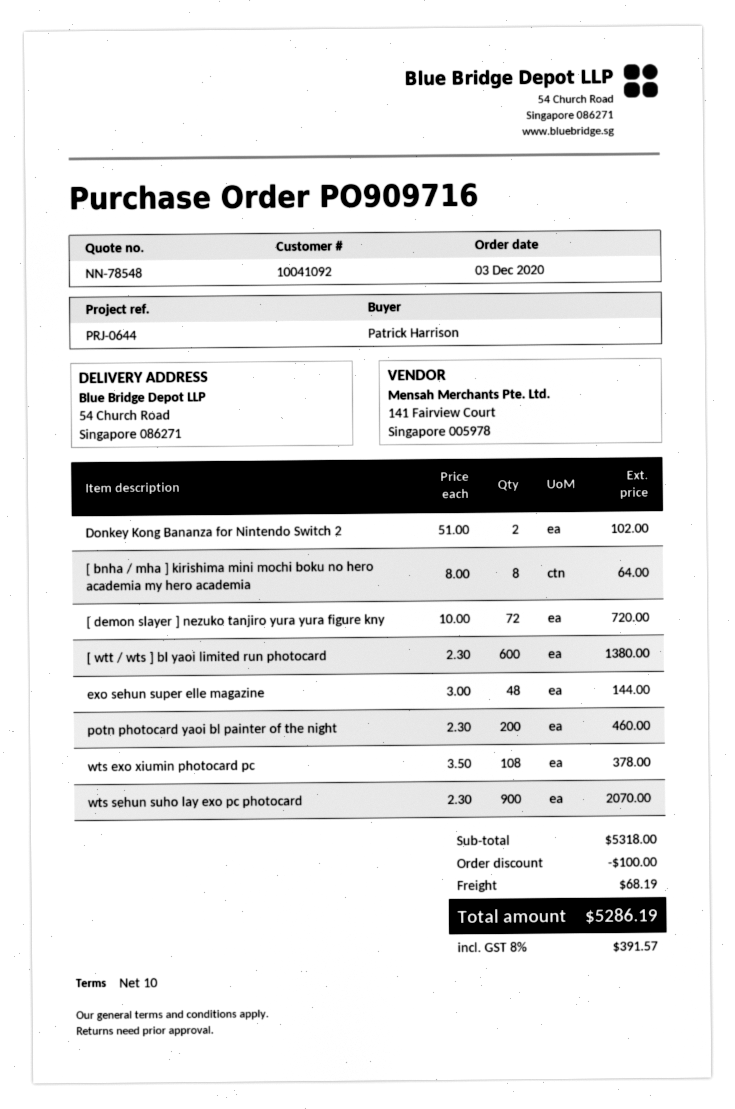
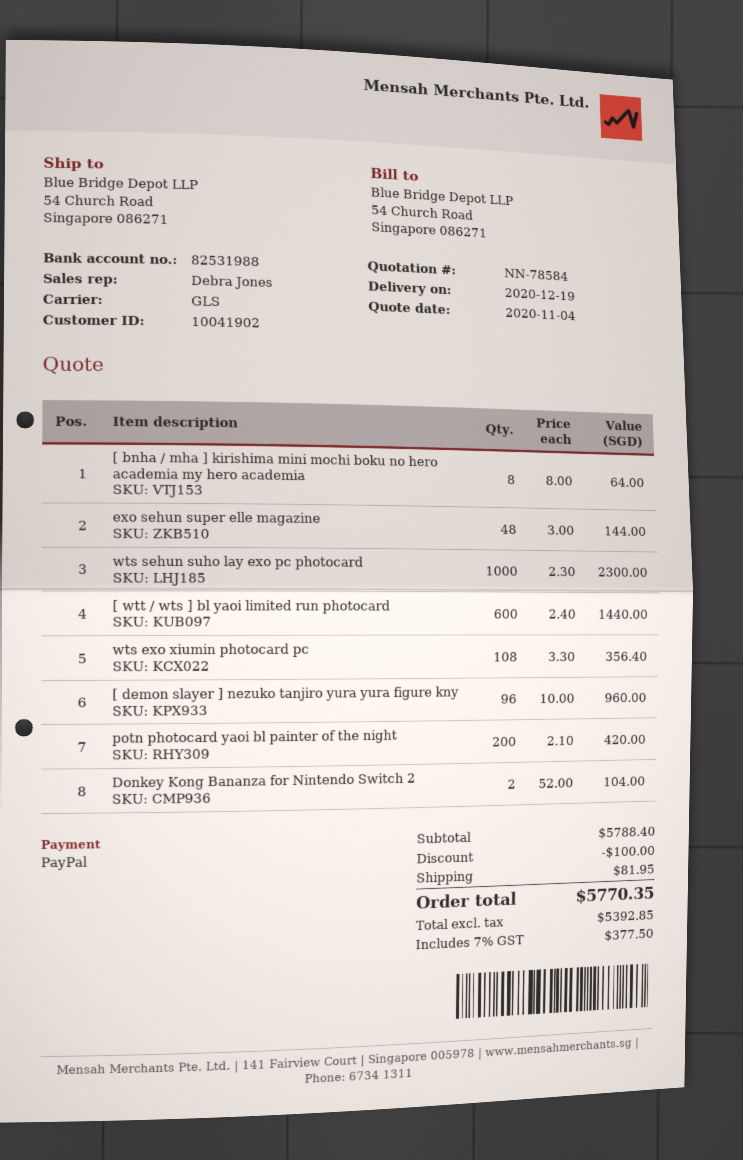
quote number: NN-78548 -> NN-78584
customer number: 10041092 -> 10041902
Donkey Kong Bananza for Nintendo Switch 2: 2 x 51.00 = 102.00 -> 2 x 52.00 = 104.00
[ demon slayer ] nezuko tanjiro yura yura figure kny: 72 x 10.00 = 720.00 -> 96 x 10.00 = 960.00
[ wtt / wts ] bl yaoi limited run photocard: 600 x 2.30 = 1380.00 -> 600 x 2.40 = 1440.00
potn photocard yaoi bl painter of the night: 200 x 2.30 = 460.00 -> 200 x 2.10 = 420.00
wts exo xiumin photocard pc: 108 x 3.50 = 378.00 -> 108 x 3.30 = 356.40
wts sehun suho lay exo pc photocard: 900 x 2.30 = 2070.00 -> 1000 x 2.30 = 2300.00
subtotal: 5318.00 -> 5788.40
shipping: 68.19 -> 81.95
tax: 8% = 391.57 -> 7% = 377.50
total: 5286.19 -> 5770.35

